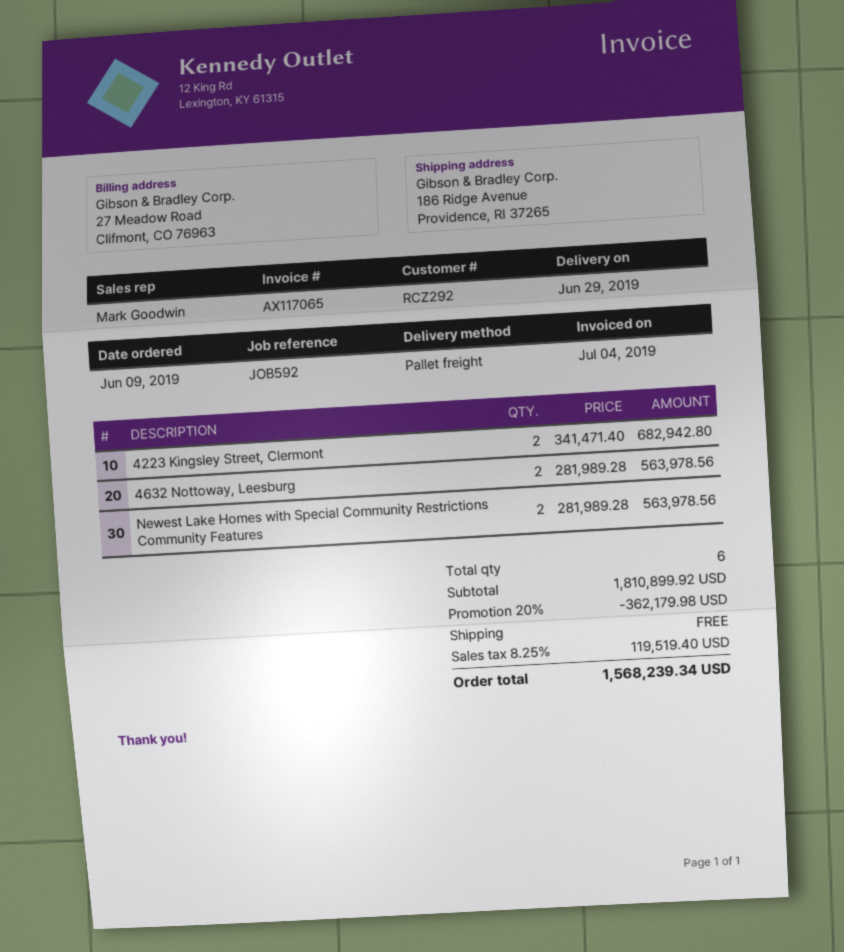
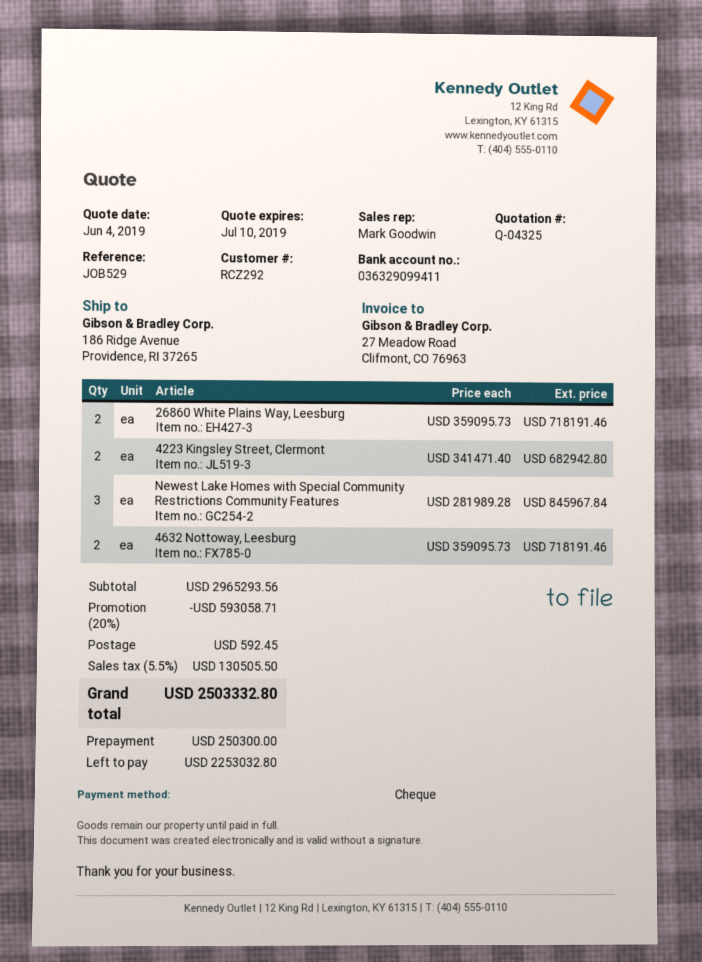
reference: JOB592 -> JOB529
4632 Nottoway, Leesburg: 2 x 281989.28 = 563978.56 -> 2 x 359095.73 = 718191.46
Newest Lake Homes with Special Community Restrictions Community Features: 2 x 281989.28 = 563978.56 -> 3 x 281989.28 = 845967.84
26860 White Plains Way, Leesburg: none -> 2 x 359095.73 = 718191.46
subtotal: 1810899.92 -> 2965293.56
discount: 20% = 362179.98 -> 20% = 593058.71
shipping: 0.00 -> 592.45
tax: 8.25% = 119519.40 -> 5.5% = 130505.50
total: 1568239.34 -> 2503332.80

